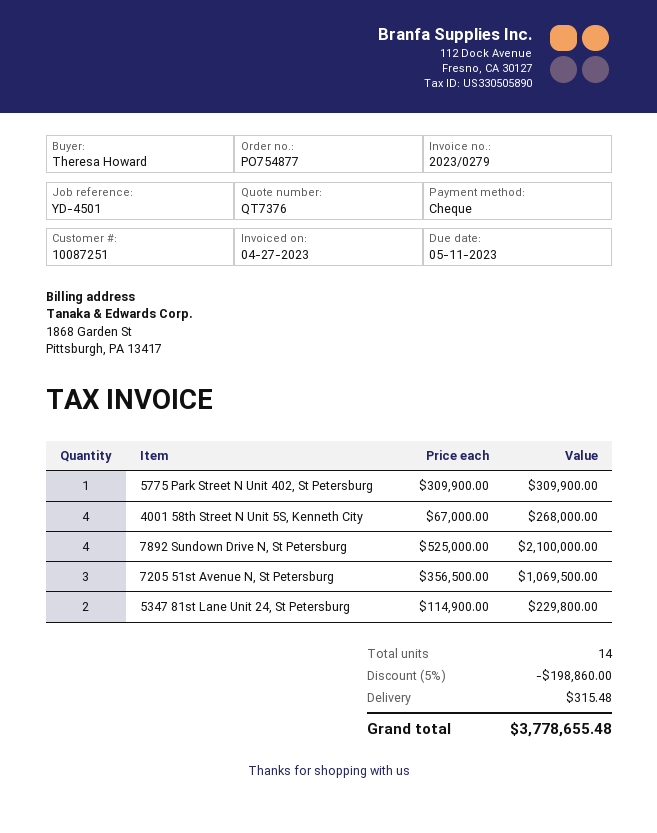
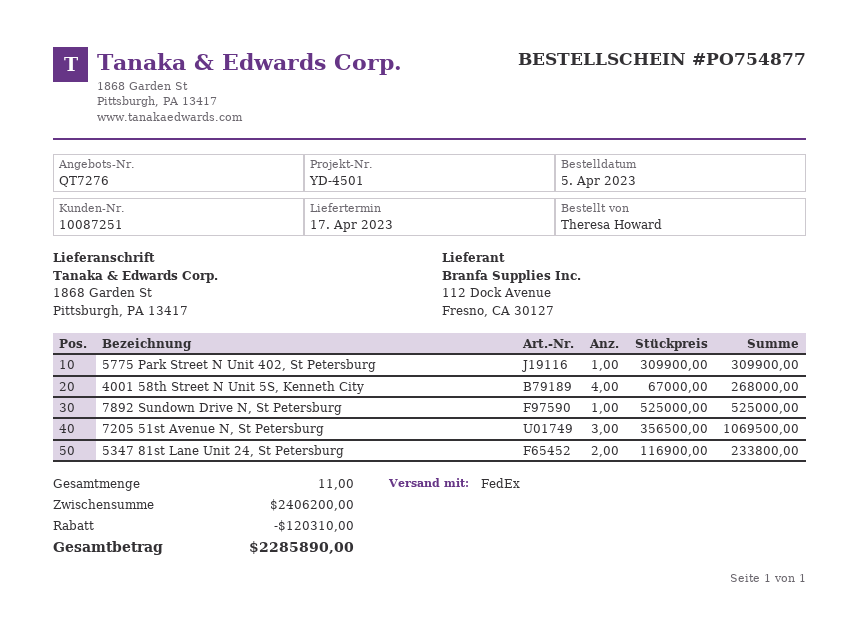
quote number: QT7376 -> QT7276
7892 Sundown Drive N, St Petersburg: 4 x 525000.00 = 2100000.00 -> 1 x 525000.00 = 525000.00
5347 81st Lane Unit 24, St Petersburg: 2 x 114900.00 = 229800.00 -> 2 x 116900.00 = 233800.00
total quantity: 14 -> 11
discount: 198860.00 -> 120310.00
shipping: 315.48 -> none
total: 3778655.48 -> 2285890.00

